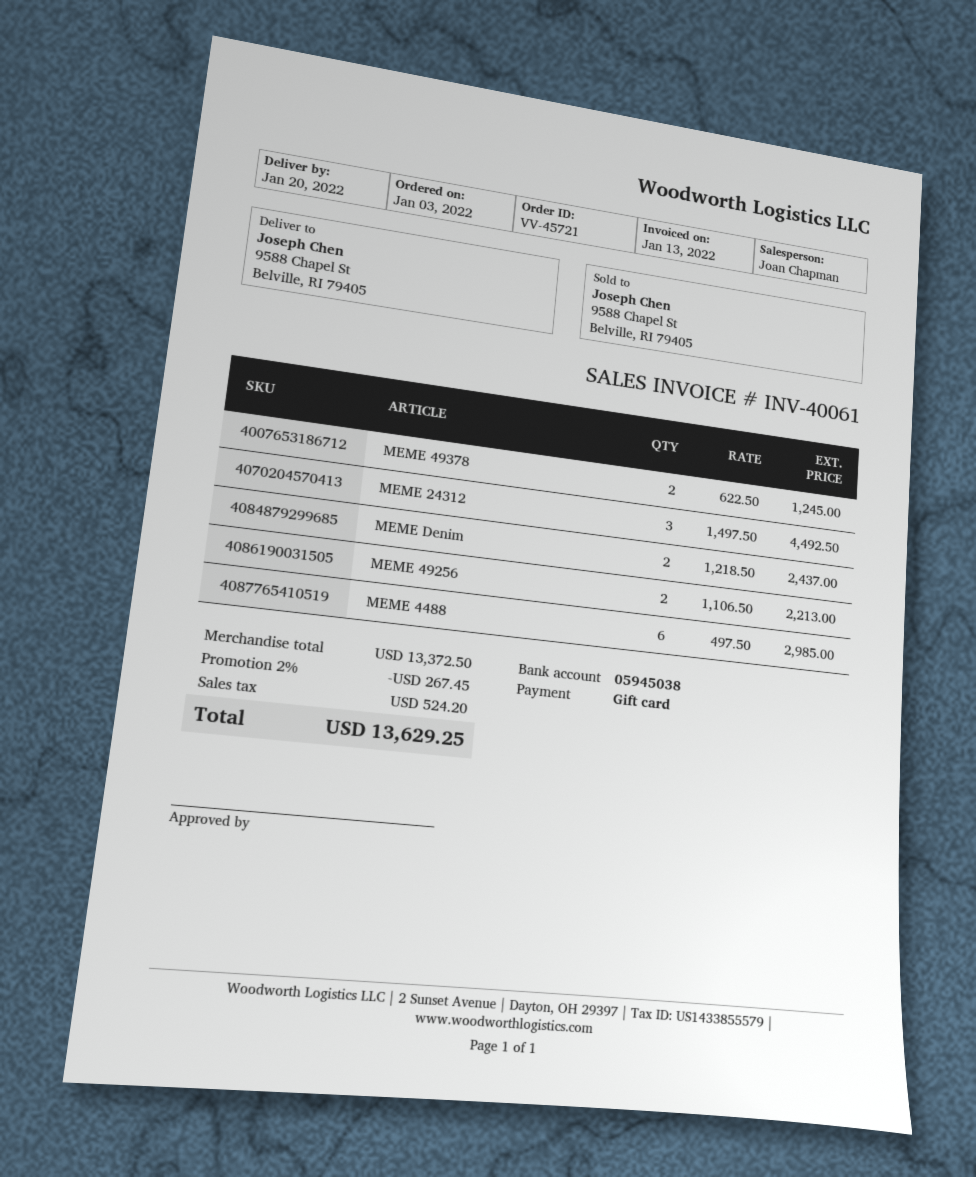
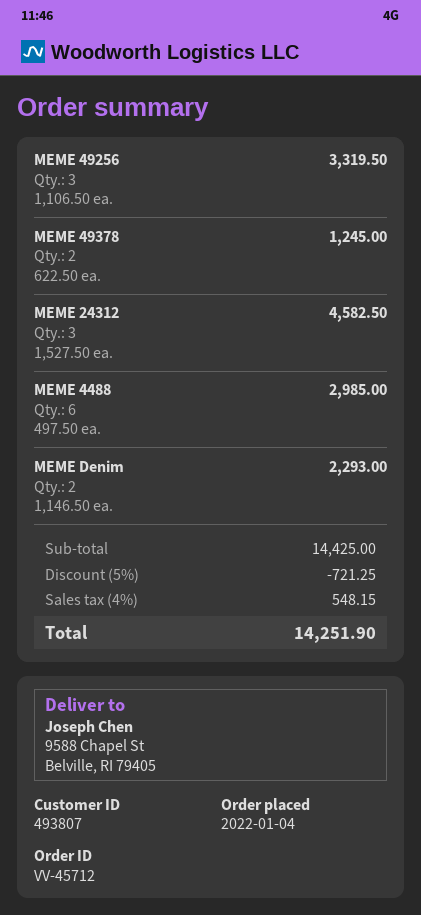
order number: VV-45721 -> VV-45712
order date: 2022-01-03 -> 2022-01-04
MEME 24312: 3 x 1497.50 = 4492.50 -> 3 x 1527.50 = 4582.50
MEME Denim: 2 x 1218.50 = 2437.00 -> 2 x 1146.50 = 2293.00
MEME 49256: 2 x 1106.50 = 2213.00 -> 3 x 1106.50 = 3319.50
subtotal: 13372.50 -> 14425.00
discount: 2% = 267.45 -> 5% = 721.25
tax: 524.20 -> 548.15
total: 13629.25 -> 14251.90

